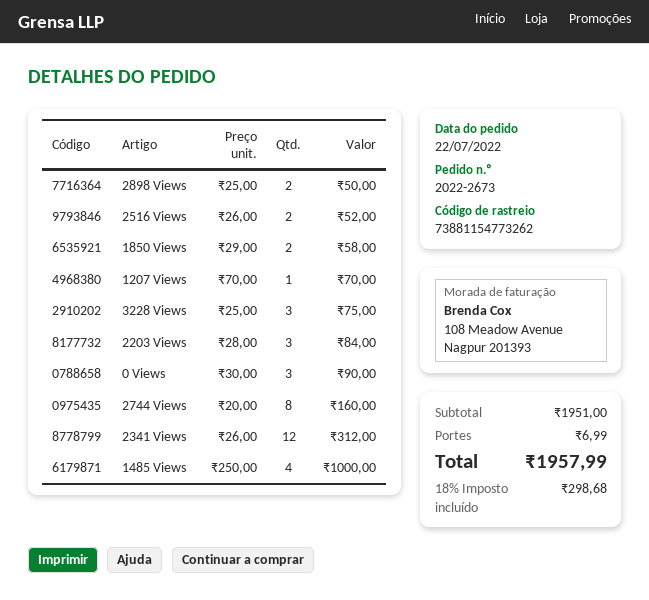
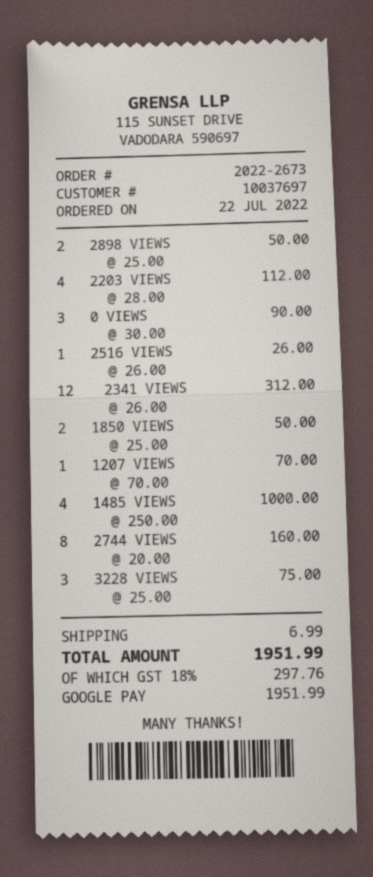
2516 Views: 2 x 26.00 = 52.00 -> 1 x 26.00 = 26.00
1850 Views: 2 x 29.00 = 58.00 -> 2 x 25.00 = 50.00
2203 Views: 3 x 28.00 = 84.00 -> 4 x 28.00 = 112.00
tax: 18% = 298.68 -> 18% = 297.76
total: 1957.99 -> 1951.99

